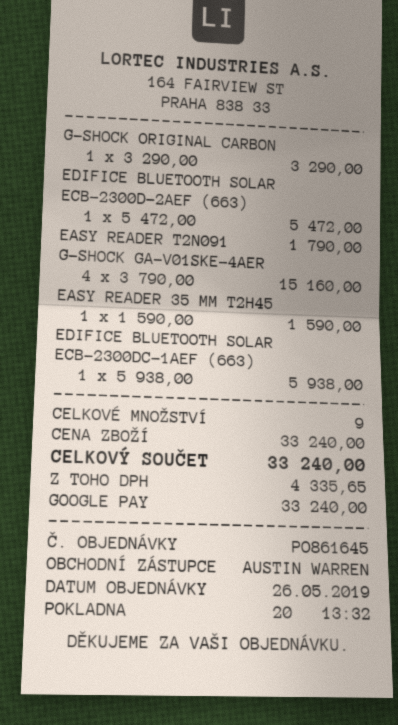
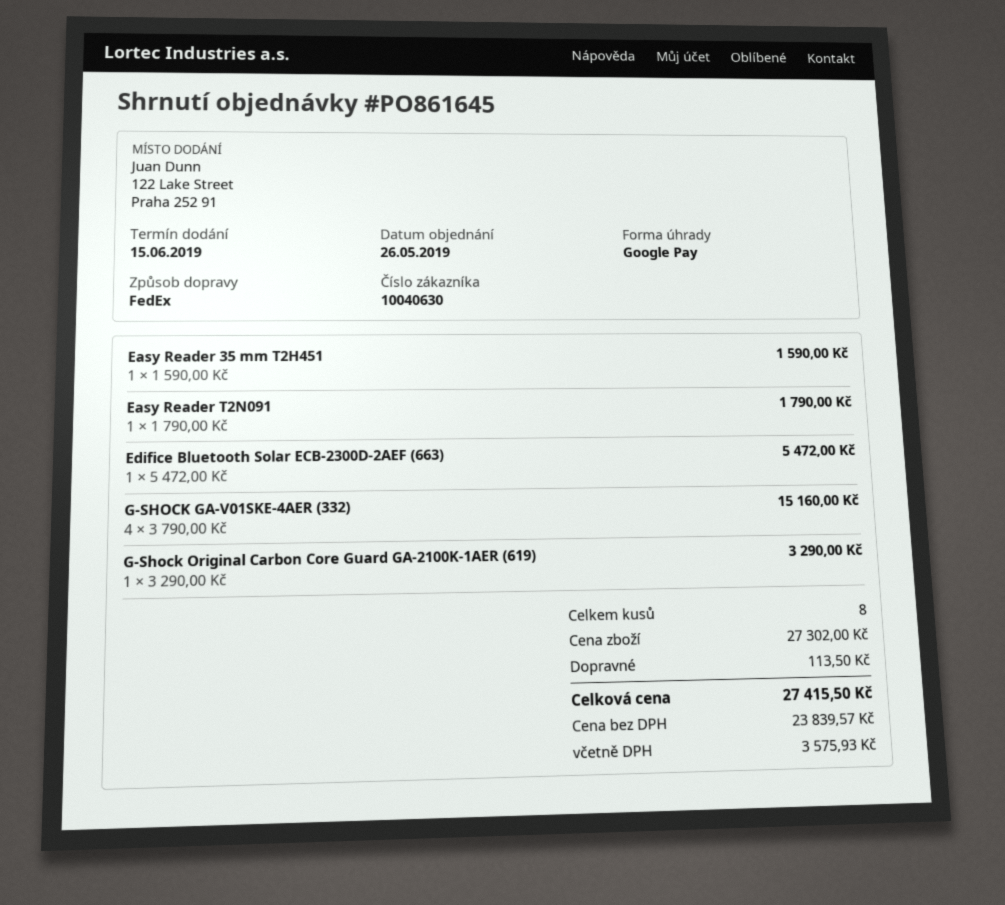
EDIFICE BLUETOOTH SOLAR ECB-2300DC-1AEF (663): 1 x 5938.00 = 5938.00 -> none
total quantity: 9 -> 8
subtotal: 33240.00 -> 27302.00
shipping: none -> 113.50
tax: 4335.65 -> 3575.93
total: 33240.00 -> 27415.50

